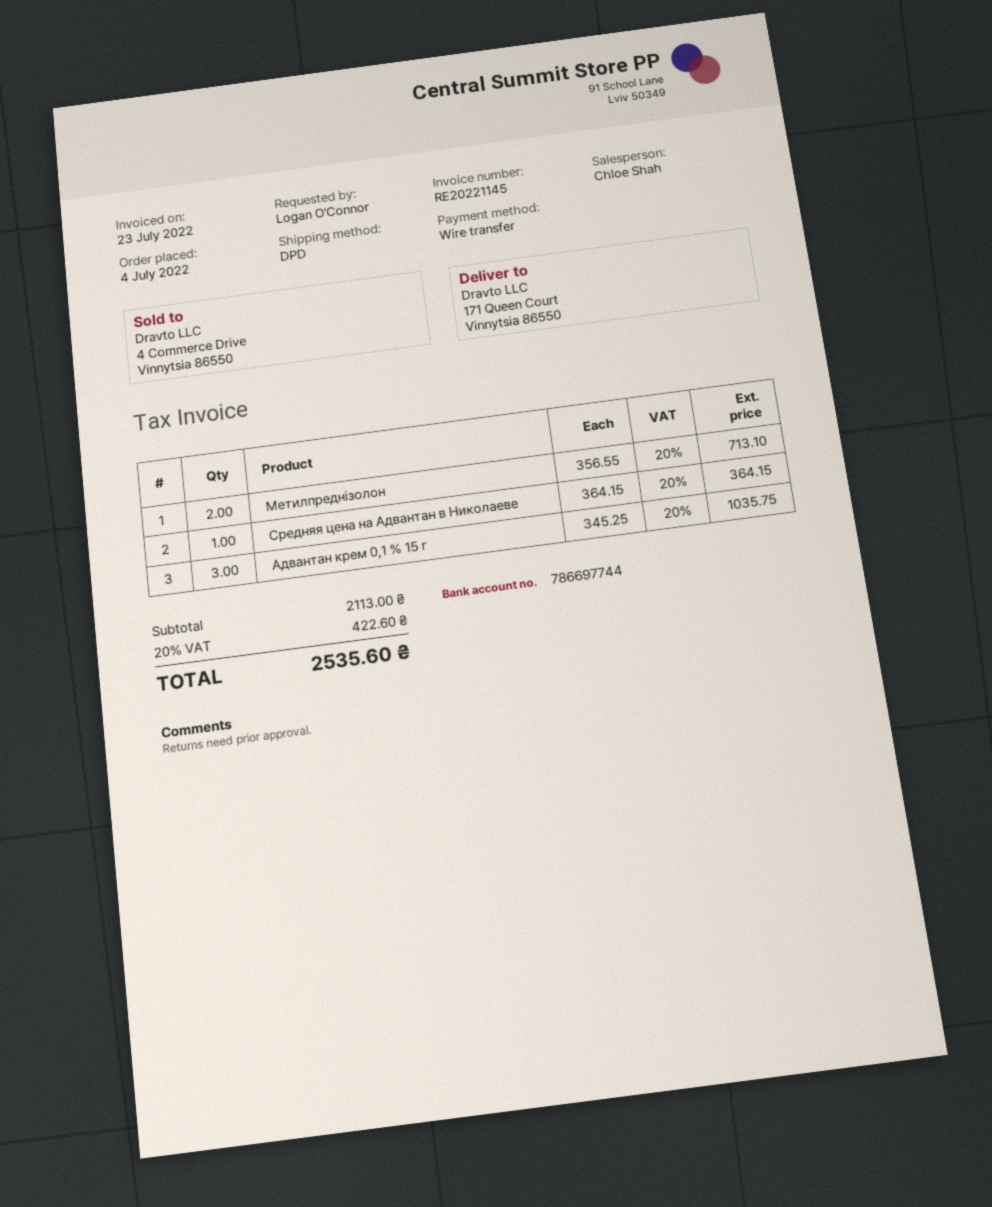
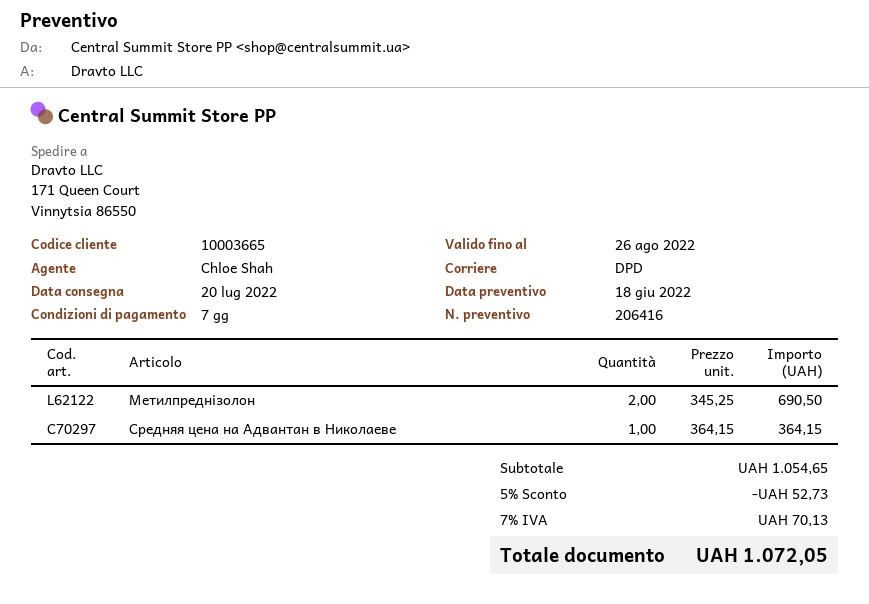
Метилпреднізолон: 2 x 356.55 = 713.10 -> 2 x 345.25 = 690.50
Адвантан крем 0,1 % 15 г: 3 x 345.25 = 1035.75 -> none
subtotal: 2113.00 -> 1054.65
discount: none -> 5% = 52.73
tax: 20% = 422.60 -> 7% = 70.13
total: 2535.60 -> 1072.05

